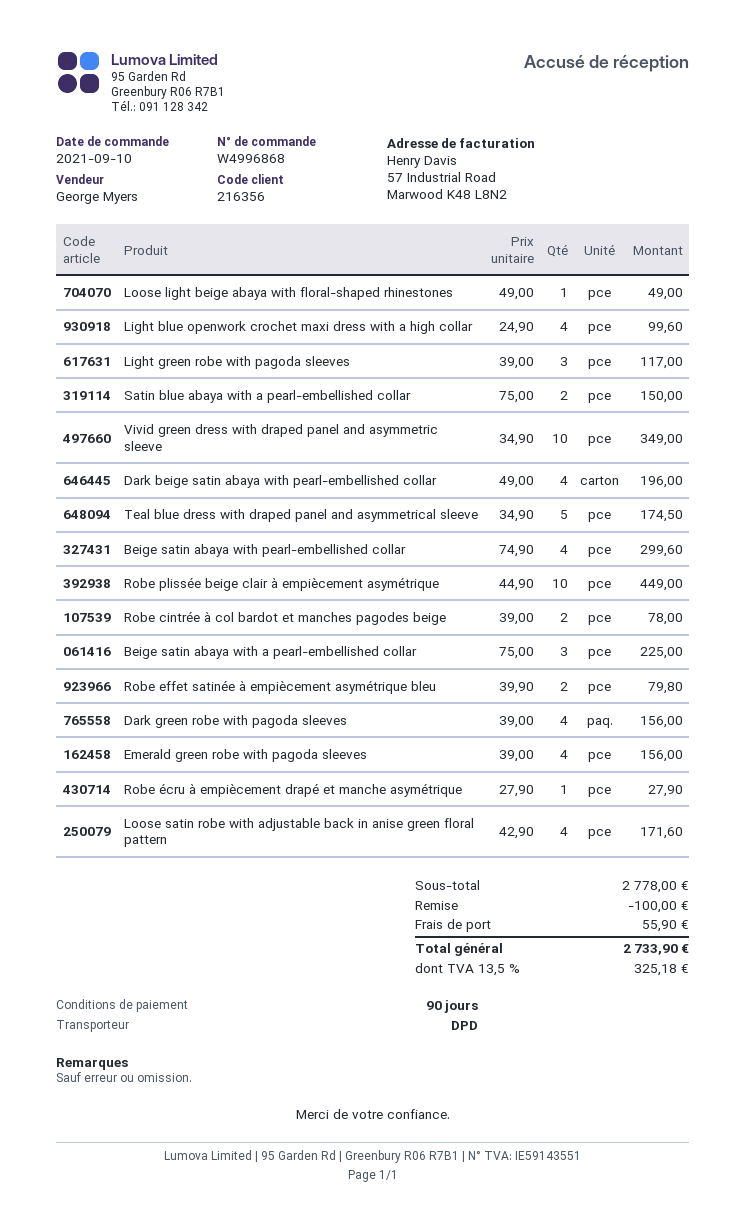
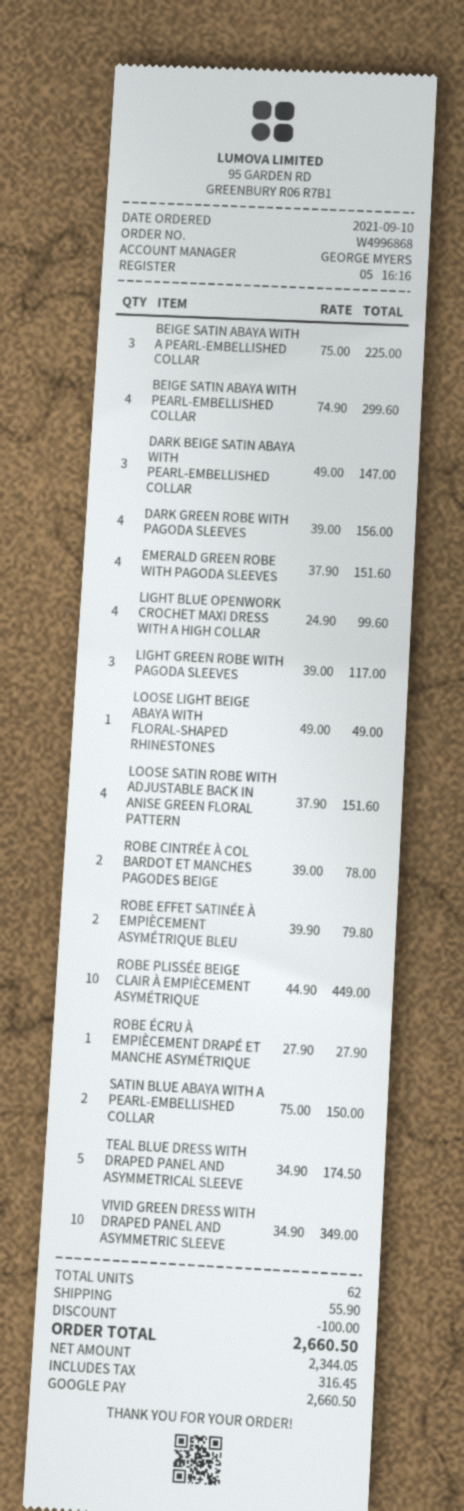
Dark beige satin abaya with pearl-embellished collar: 4 x 49.00 = 196.00 -> 3 x 49.00 = 147.00
Emerald green robe with pagoda sleeves: 4 x 39.00 = 156.00 -> 4 x 37.90 = 151.60
Loose satin robe with adjustable back in anise green floral pattern: 4 x 42.90 = 171.60 -> 4 x 37.90 = 151.60
tax: 325.18 -> 316.45
total: 2733.90 -> 2660.50

